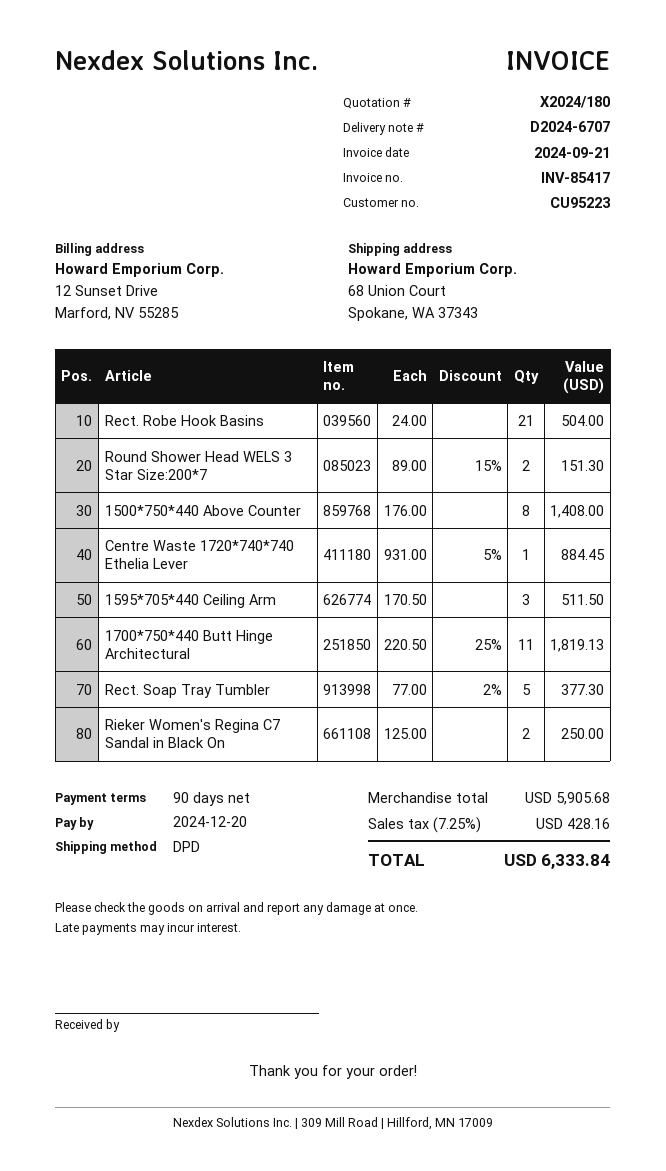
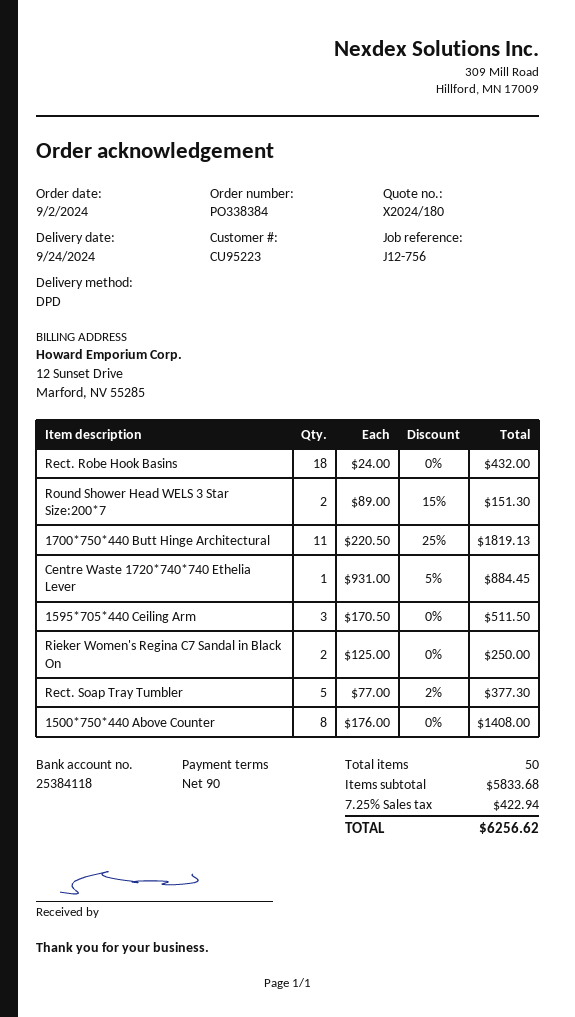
Rect. Robe Hook Basins: 21 x 24.00 = 504.00 -> 18 x 24.00 = 432.00
subtotal: 5905.68 -> 5833.68
tax: 7.25% = 428.16 -> 7.25% = 422.94
total: 6333.84 -> 6256.62

